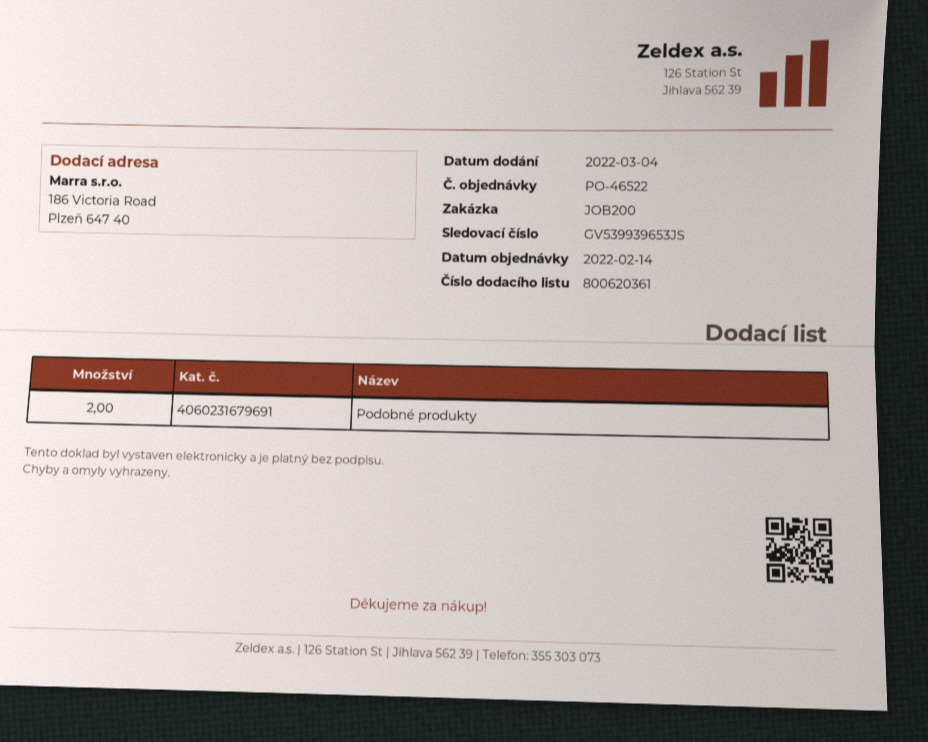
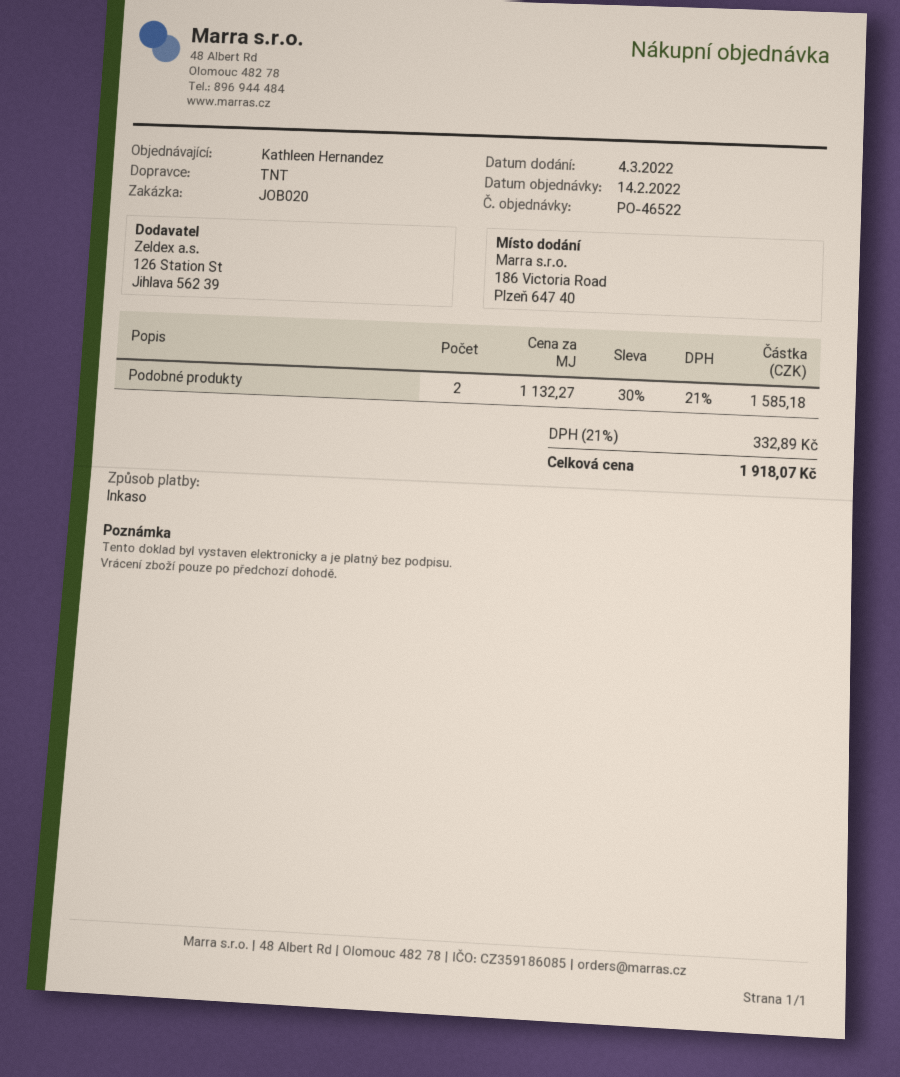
reference: JOB200 -> JOB020

